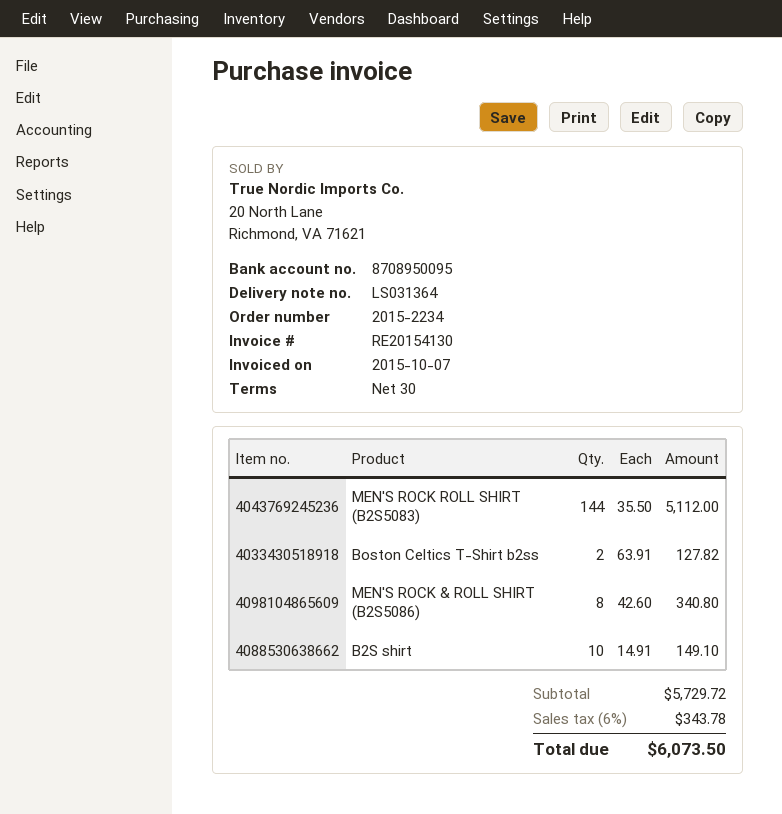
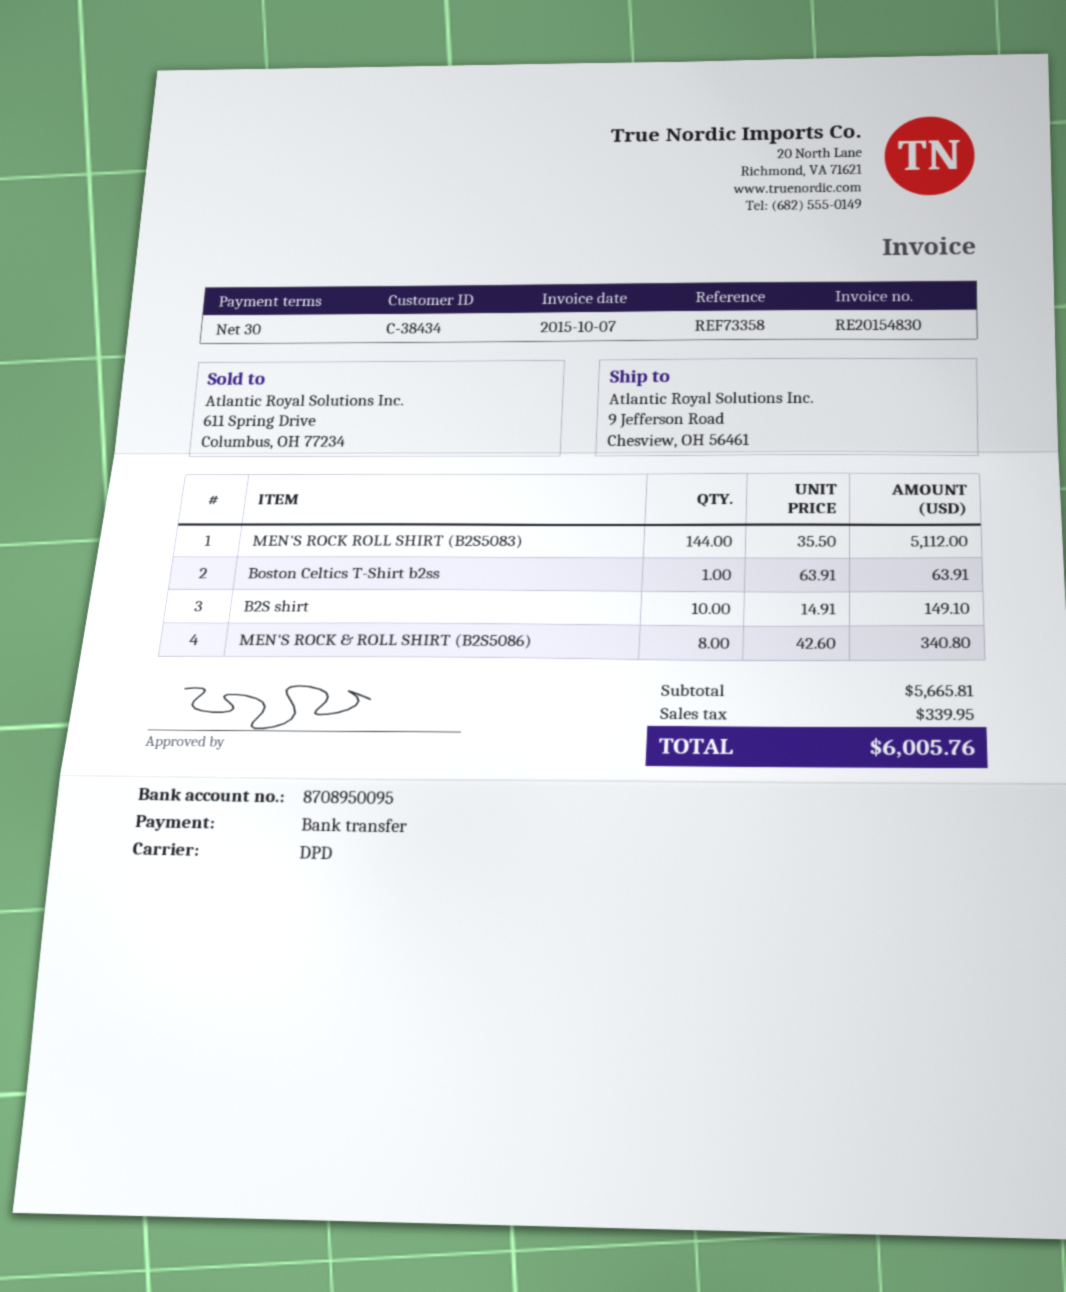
invoice number: RE20154130 -> RE20154830
Boston Celtics T-Shirt b2ss: 2 x 63.91 = 127.82 -> 1 x 63.91 = 63.91
subtotal: 5729.72 -> 5665.81
tax: 343.78 -> 339.95
total: 6073.50 -> 6005.76

